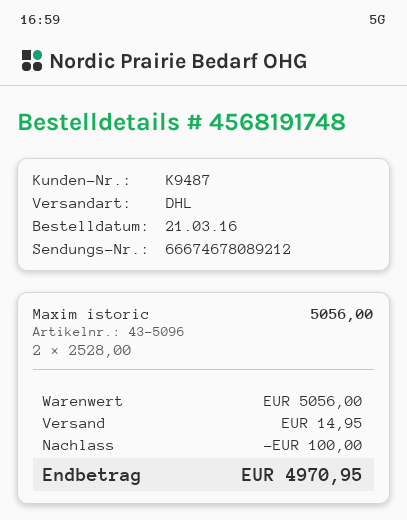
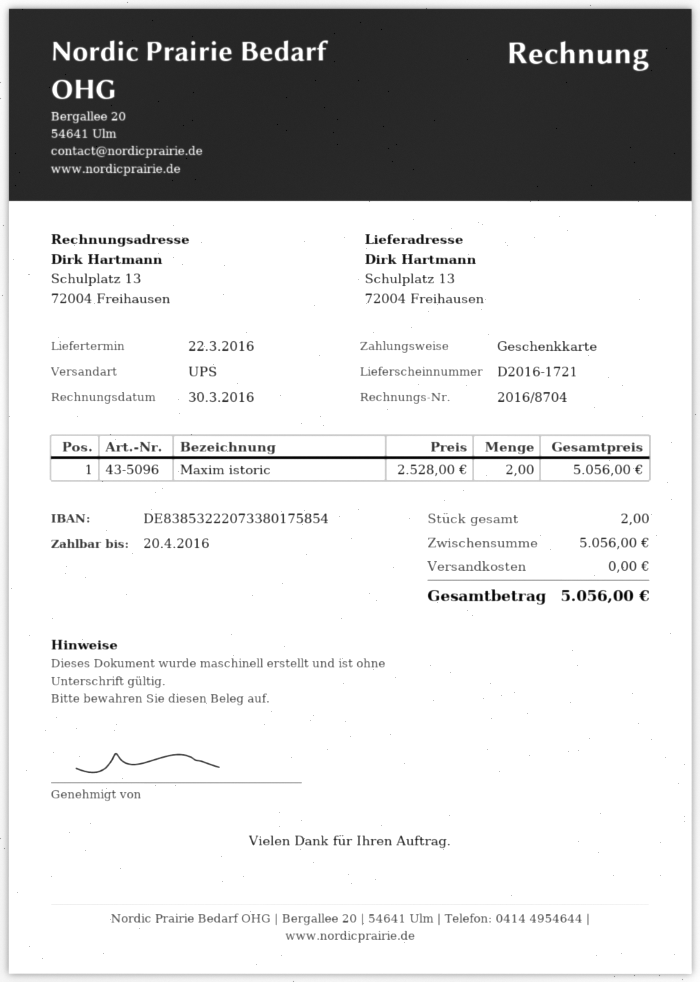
shipping method: DHL -> UPS
discount: 100.00 -> none
shipping: 14.95 -> 0.00
total: 4970.95 -> 5056.00

